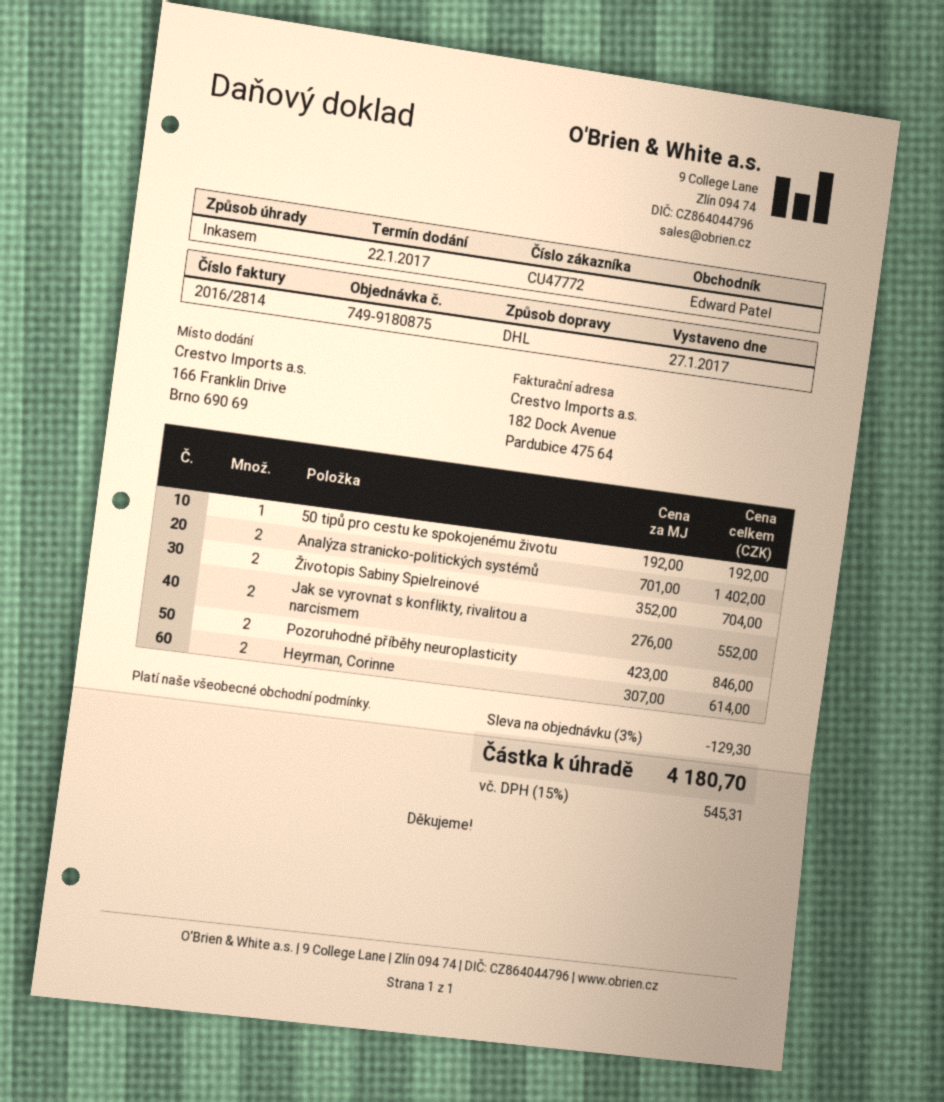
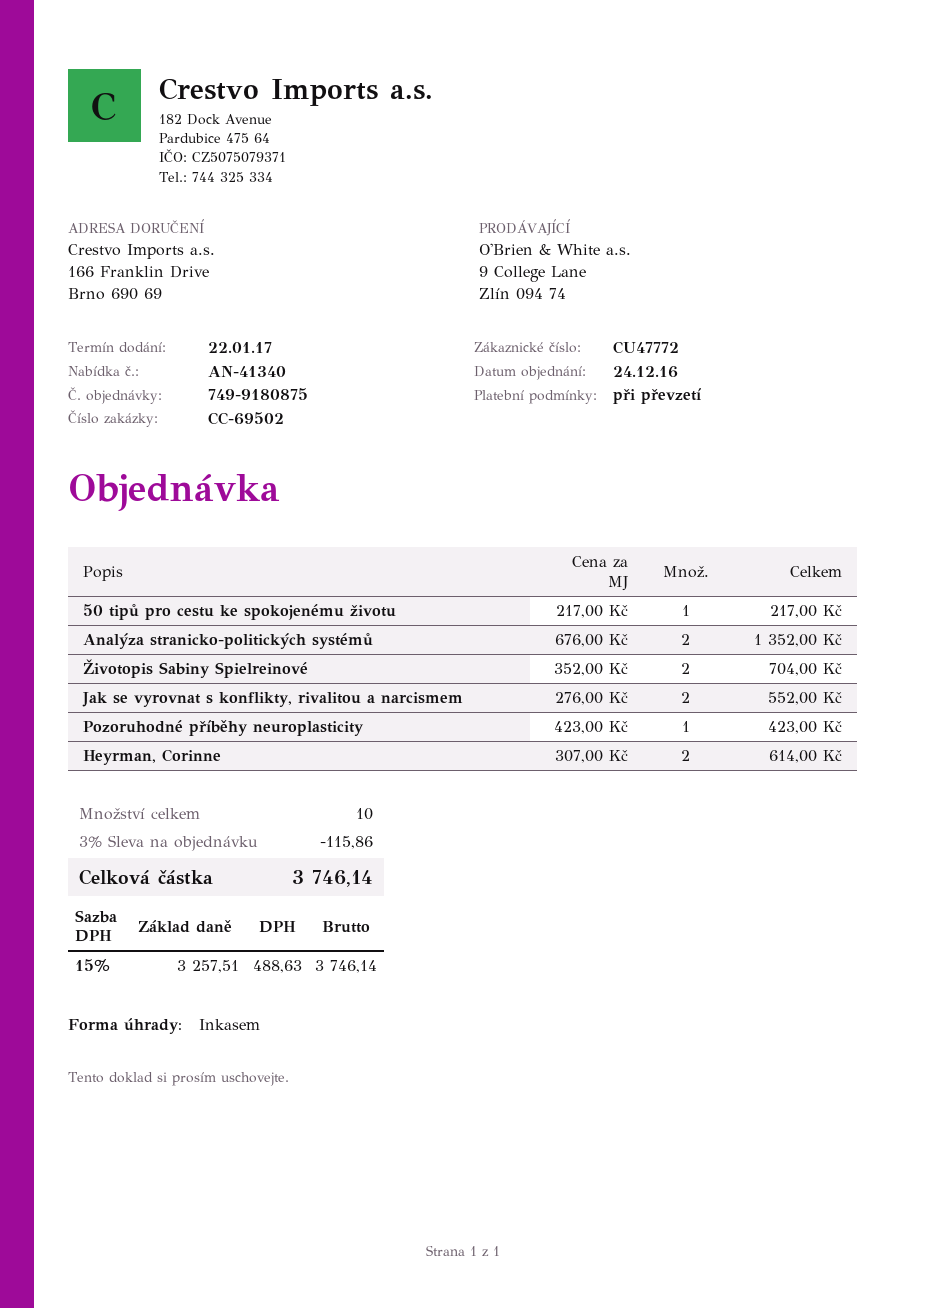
50 tipů pro cestu ke spokojenému životu: 1 x 192.00 = 192.00 -> 1 x 217.00 = 217.00
Analýza stranicko-politických systémů: 2 x 701.00 = 1402.00 -> 2 x 676.00 = 1352.00
Pozoruhodné příběhy neuroplasticity: 2 x 423.00 = 846.00 -> 1 x 423.00 = 423.00
discount: 3% = 129.30 -> 3% = 115.86
tax: 15% = 545.31 -> 15% = 488.63
total: 4180.70 -> 3746.14

